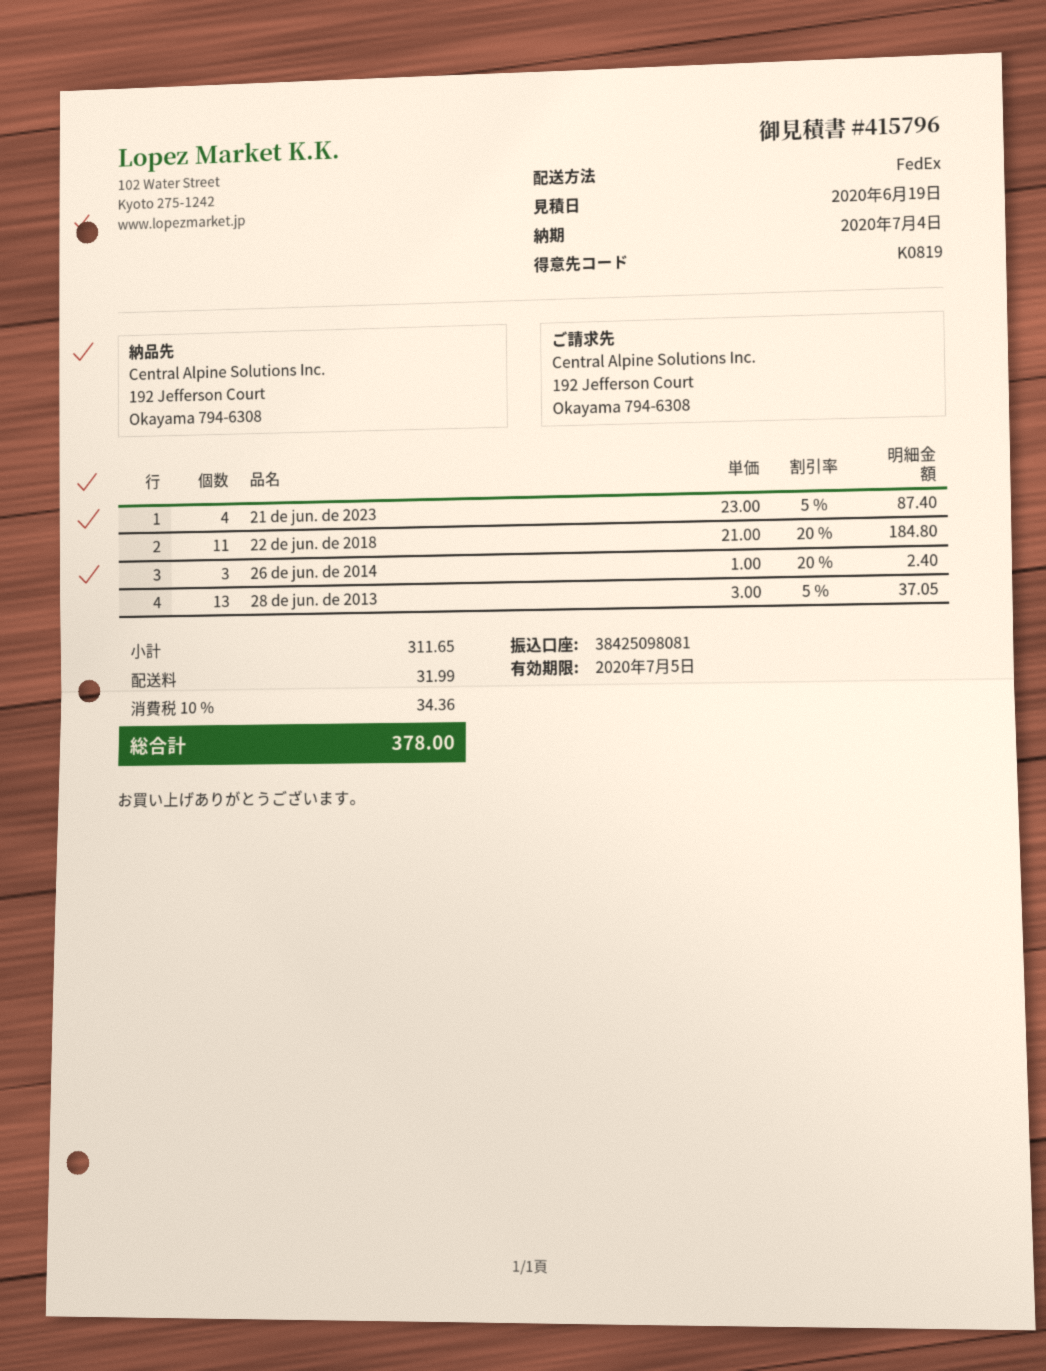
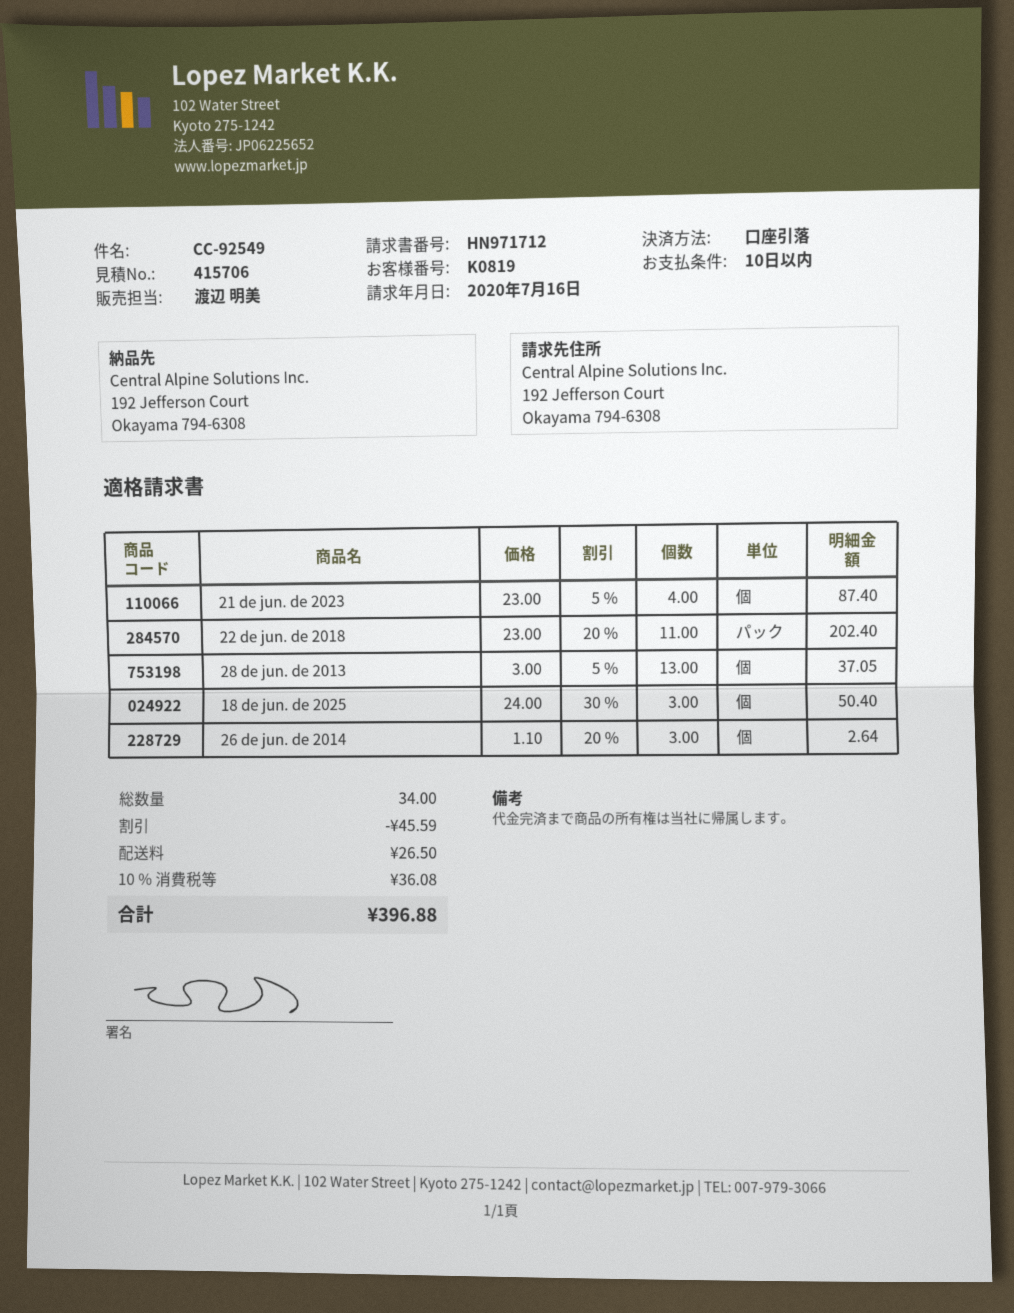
quote number: 415796 -> 415706
22 de jun. de 2018: 11 x 21.00 - 20% = 184.80 -> 11 x 23.00 - 20% = 202.40
26 de jun. de 2014: 3 x 1.00 - 20% = 2.40 -> 3 x 1.10 - 20% = 2.64
18 de jun. de 2025: none -> 3 x 24.00 - 30% = 50.40
discount: none -> 45.59
shipping: 31.99 -> 26.50
tax: 10% = 34.36 -> 10% = 36.08
total: 378.00 -> 396.88

